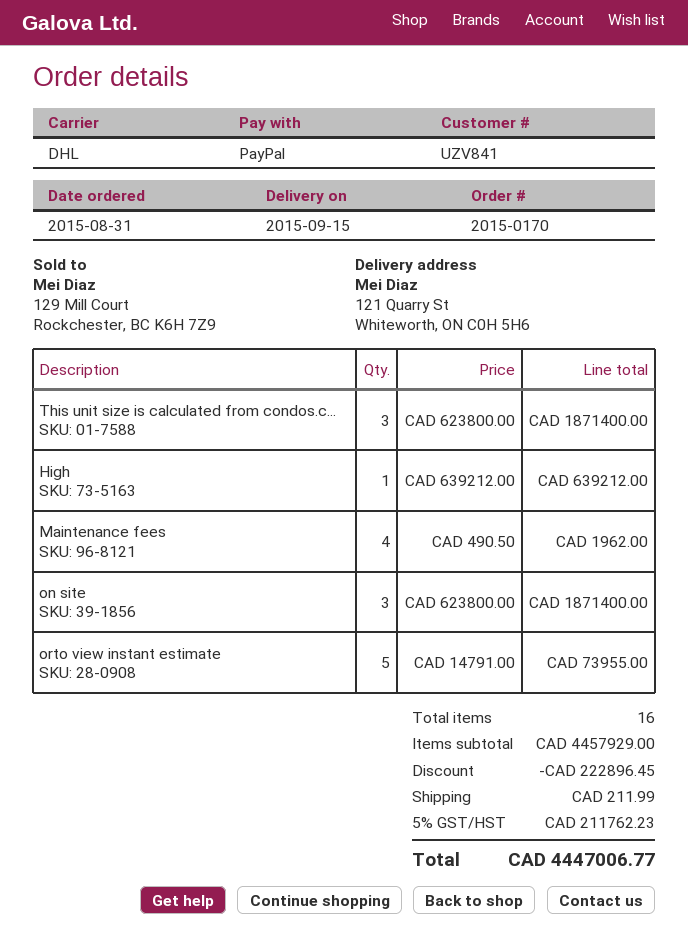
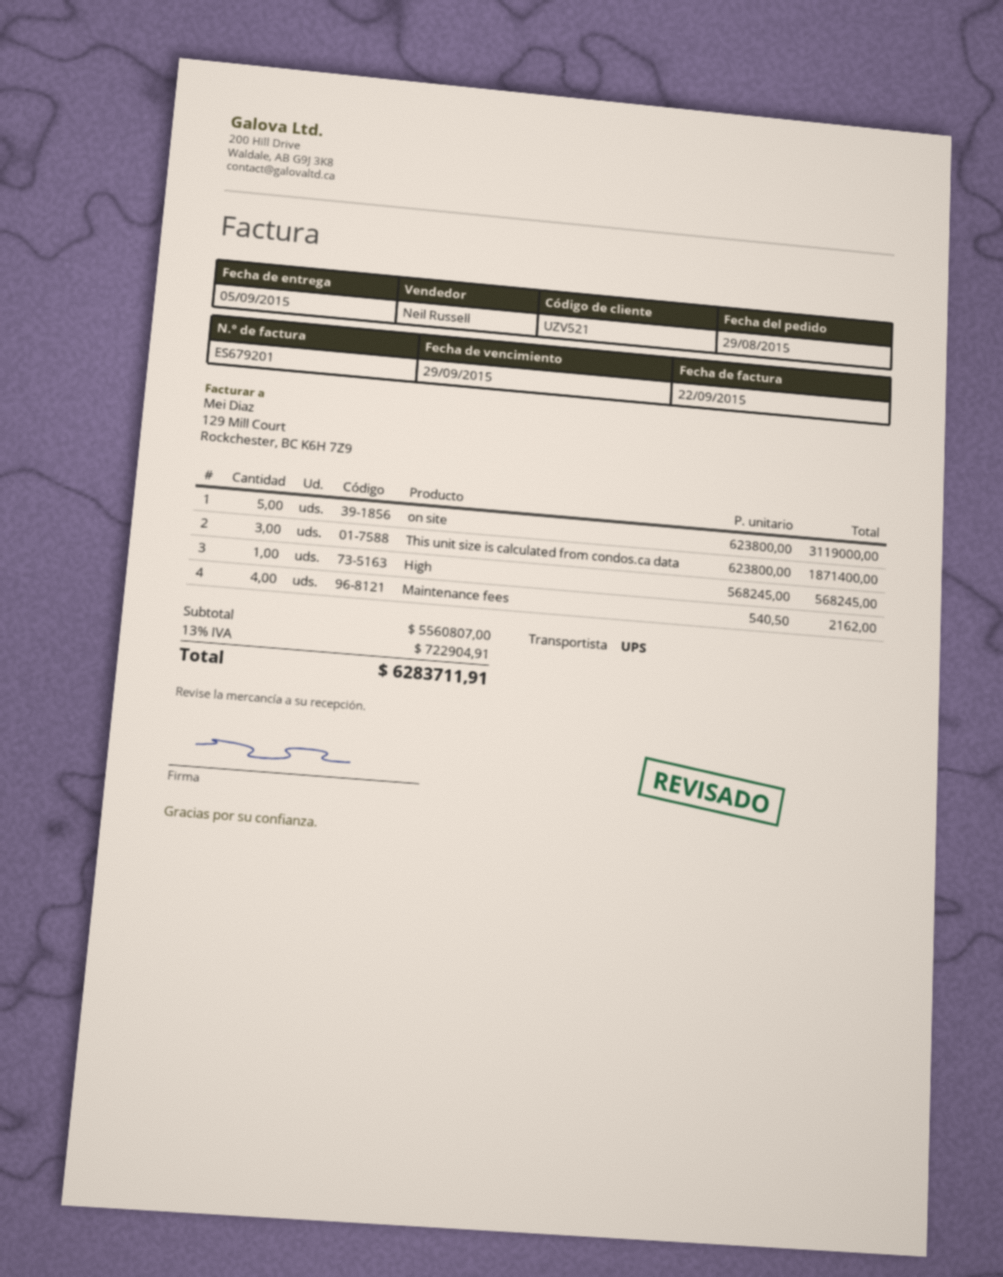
order date: 2015-08-31 -> 2015-08-29
delivery date: 2015-09-15 -> 2015-09-05
customer number: UZV841 -> UZV521
shipping method: DHL -> UPS
High: 1 x 639212.00 = 639212.00 -> 1 x 568245.00 = 568245.00
Maintenance fees: 4 x 490.50 = 1962.00 -> 4 x 540.50 = 2162.00
on site: 3 x 623800.00 = 1871400.00 -> 5 x 623800.00 = 3119000.00
orto view instant estimate: 5 x 14791.00 = 73955.00 -> none
subtotal: 4457929.00 -> 5560807.00
discount: 222896.45 -> none
shipping: 211.99 -> none
tax: 5% = 211762.23 -> 13% = 722904.91
total: 4447006.77 -> 6283711.91

